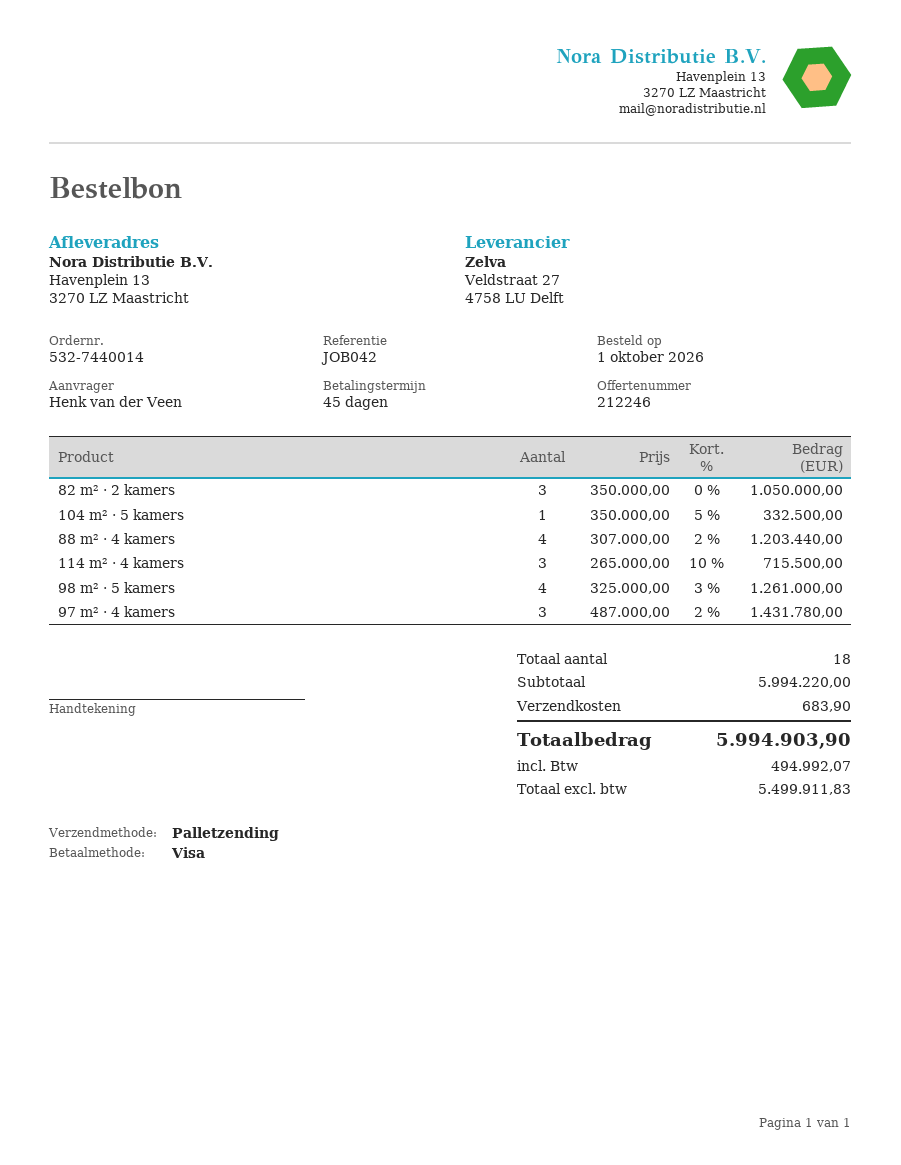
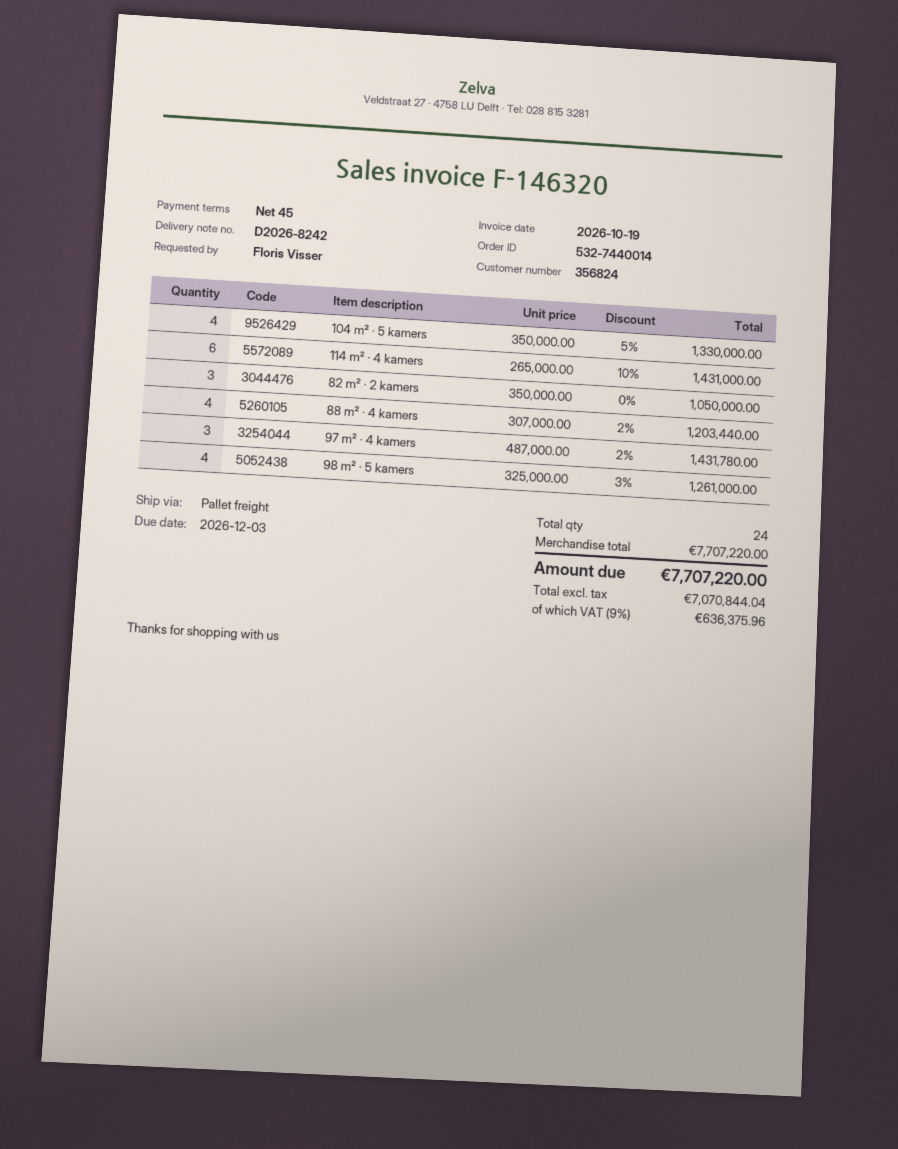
ordered by: Henk van der Veen -> Floris Visser
104 m² · 5 kamers: 1 x 350000.00 - 5% = 332500.00 -> 4 x 350000.00 - 5% = 1330000.00
114 m² · 4 kamers: 3 x 265000.00 - 10% = 715500.00 -> 6 x 265000.00 - 10% = 1431000.00
total quantity: 18 -> 24
subtotal: 5994220.00 -> 7707220.00
shipping: 683.90 -> none
net: 5499911.83 -> 7070844.04
tax: 494992.07 -> 636375.96
total: 5994903.90 -> 7707220.00

